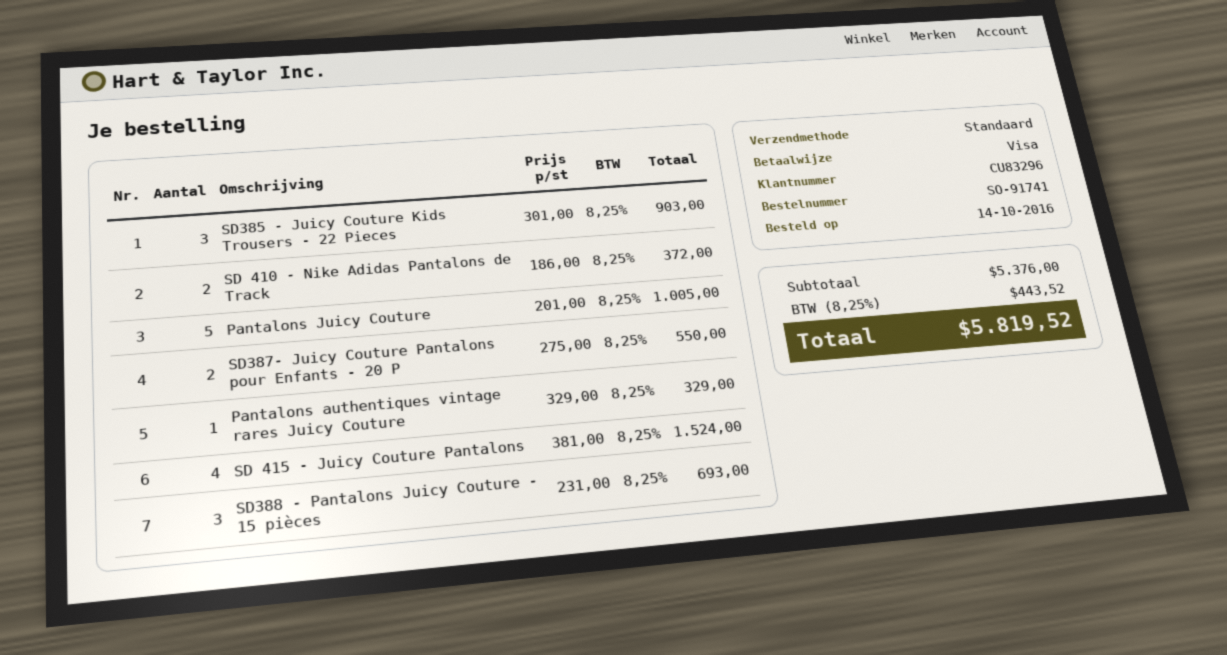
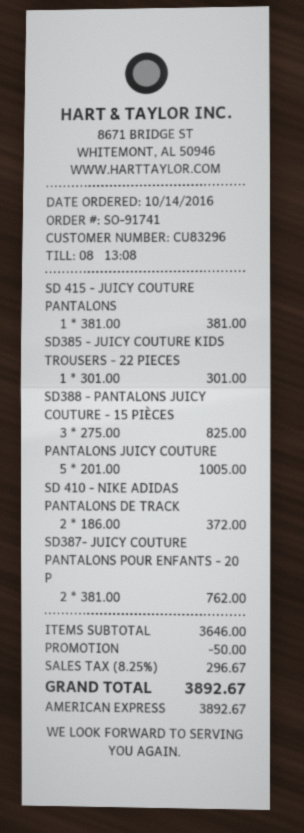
payment method: Visa -> American Express
SD385 - Juicy Couture Kids Trousers - 22 Pieces: 3 x 301.00 = 903.00 -> 1 x 301.00 = 301.00
SD387- Juicy Couture Pantalons pour Enfants - 20 P: 2 x 275.00 = 550.00 -> 2 x 381.00 = 762.00
Pantalons authentiques vintage rares Juicy Couture: 1 x 329.00 = 329.00 -> none
SD 415 - Juicy Couture Pantalons: 4 x 381.00 = 1524.00 -> 1 x 381.00 = 381.00
SD388 - Pantalons Juicy Couture - 15 pièces: 3 x 231.00 = 693.00 -> 3 x 275.00 = 825.00
subtotal: 5376.00 -> 3646.00
discount: none -> 50.00
tax: 8.25% = 443.52 -> 8.25% = 296.67
total: 5819.52 -> 3892.67

